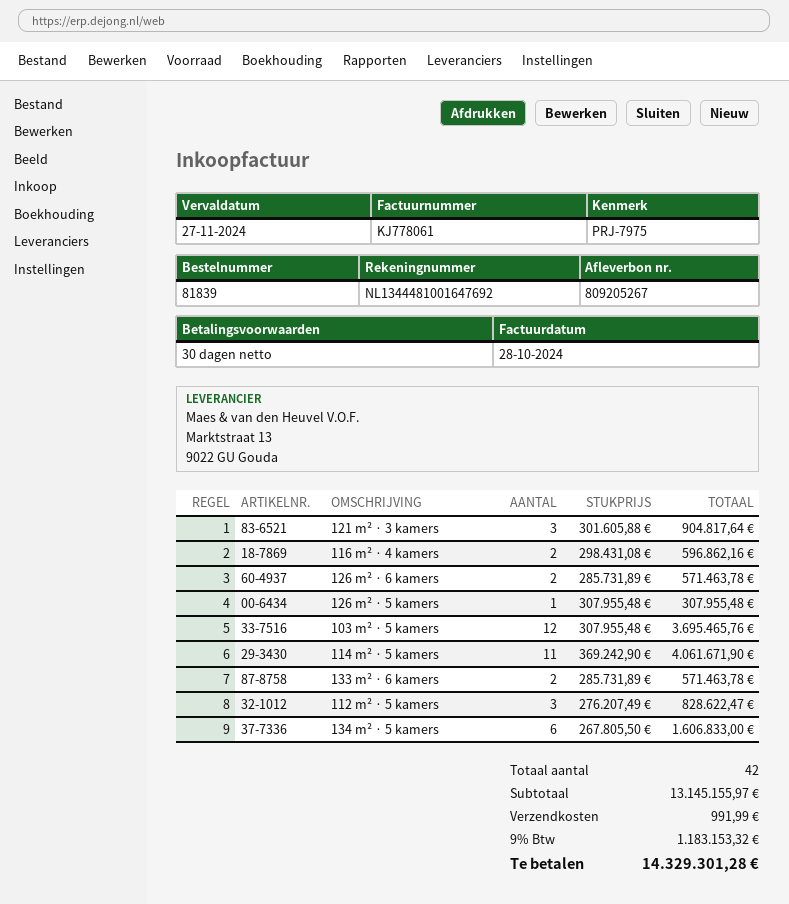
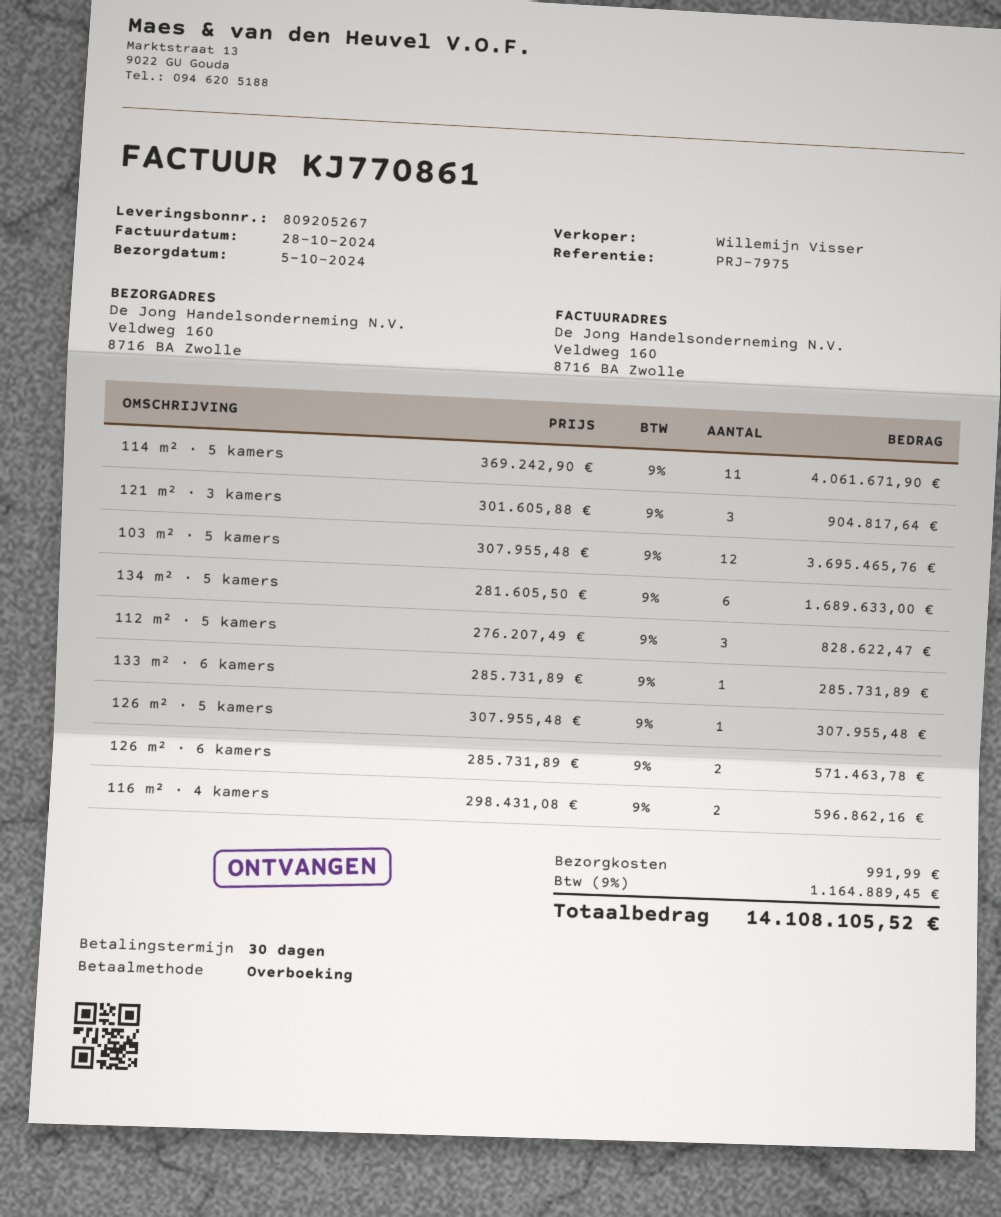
invoice number: KJ778061 -> KJ770861
133 m² · 6 kamers: 2 x 285731.89 = 571463.78 -> 1 x 285731.89 = 285731.89
134 m² · 5 kamers: 6 x 267805.50 = 1606833.00 -> 6 x 281605.50 = 1689633.00
tax: 9% = 1183153.32 -> 9% = 1164889.45
total: 14329301.28 -> 14108105.52

